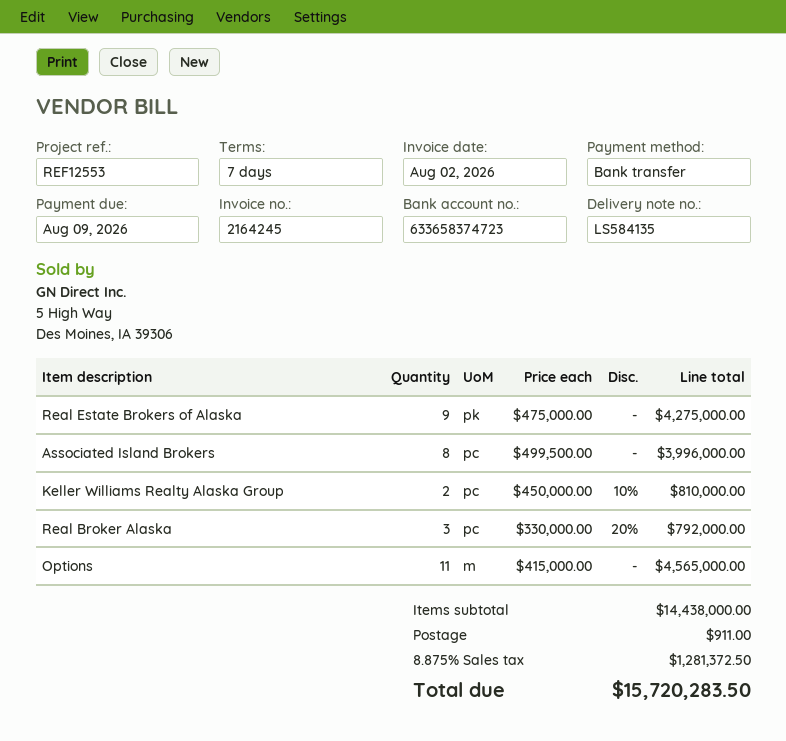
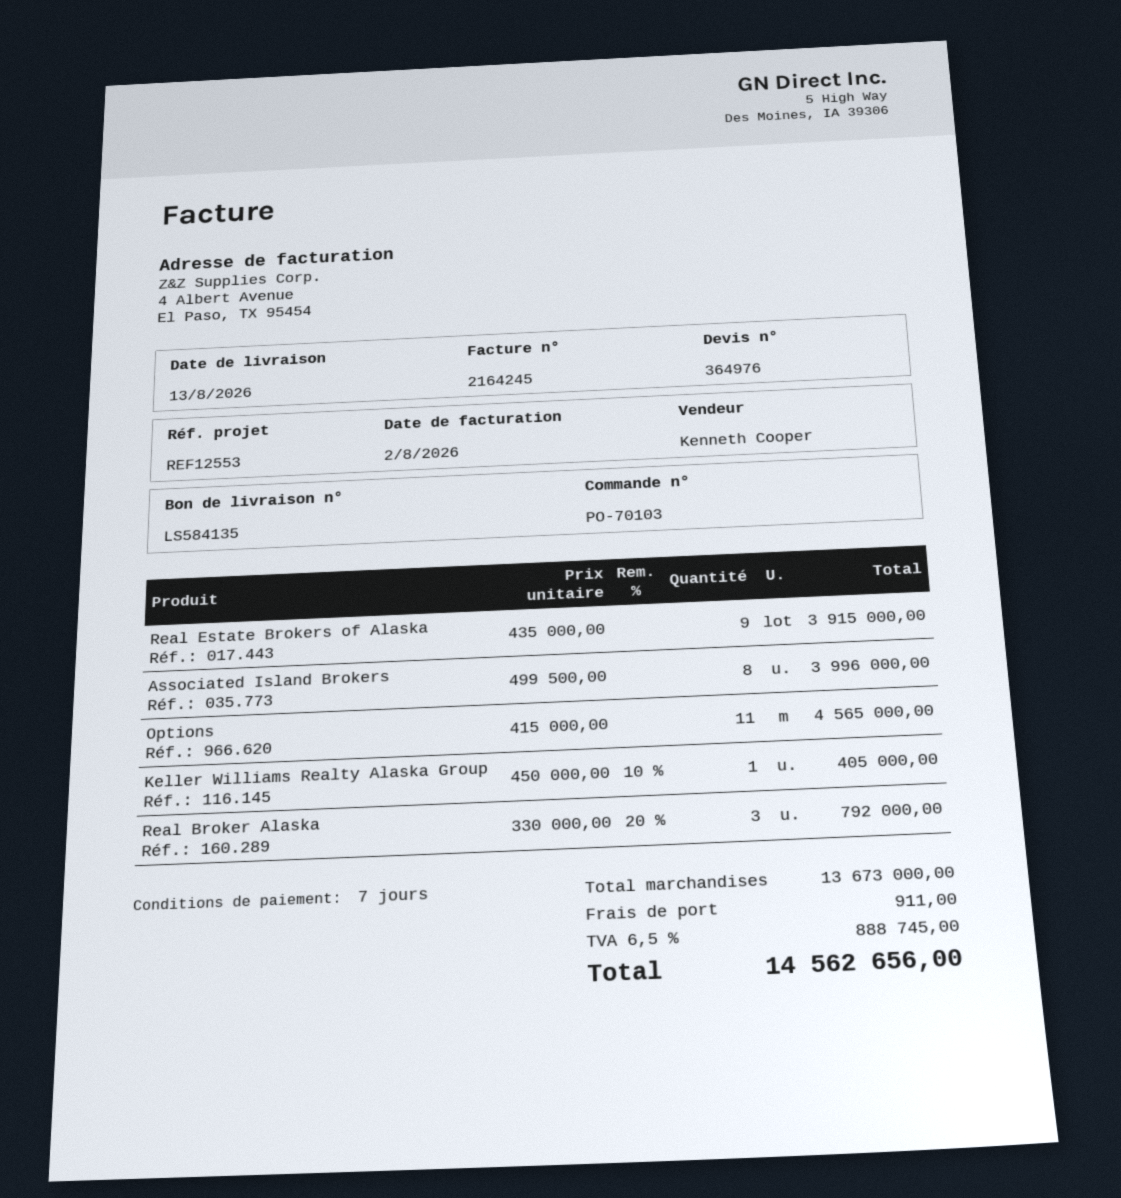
Real Estate Brokers of Alaska: 9 x 475000.00 = 4275000.00 -> 9 x 435000.00 = 3915000.00
Keller Williams Realty Alaska Group: 2 x 450000.00 - 10% = 810000.00 -> 1 x 450000.00 - 10% = 405000.00
subtotal: 14438000.00 -> 13673000.00
tax: 8.875% = 1281372.50 -> 6.5% = 888745.00
total: 15720283.50 -> 14562656.00

